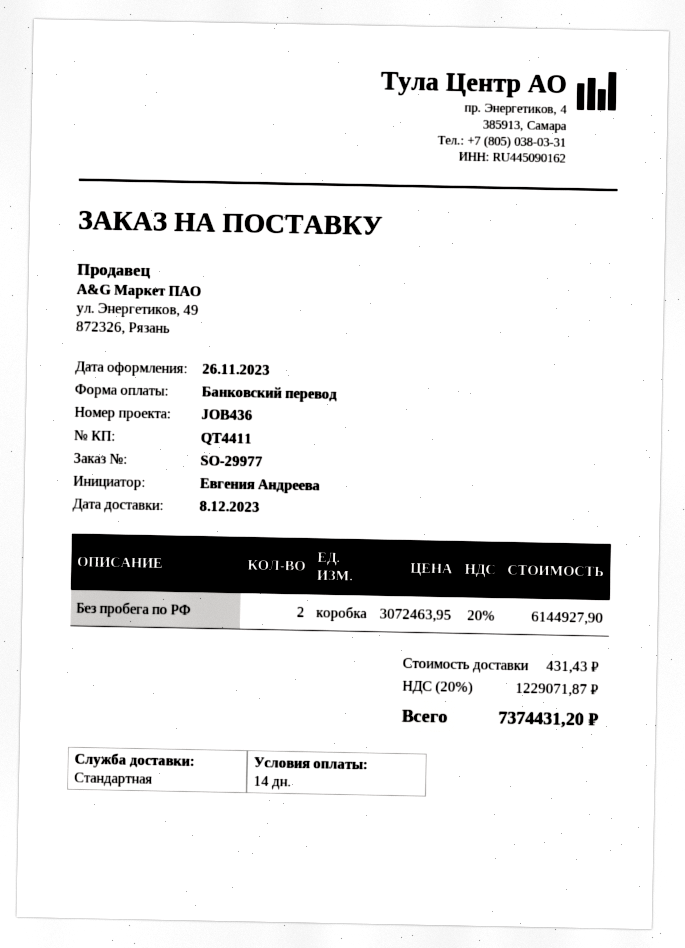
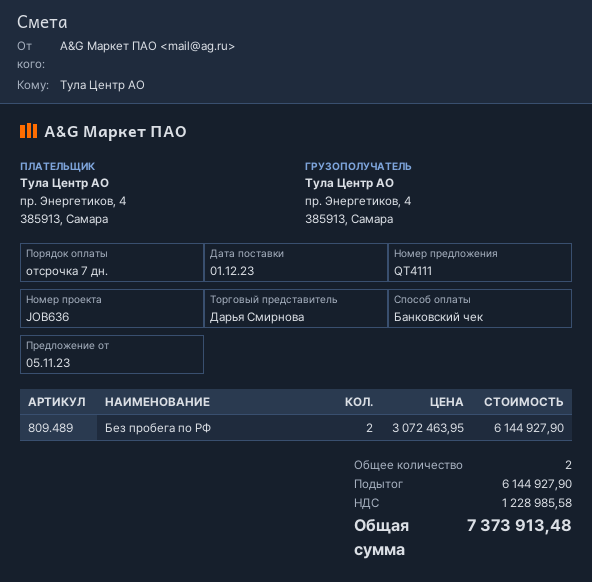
quote number: QT4411 -> QT4111
delivery date: 2023-12-08 -> 2023-12-01
payment terms: 14 days -> 7 days
reference: JOB436 -> JOB636
payment method: bank transfer -> cheque
shipping: 431.43 -> none
tax: 1229071.87 -> 1228985.58
total: 7374431.20 -> 7373913.48

